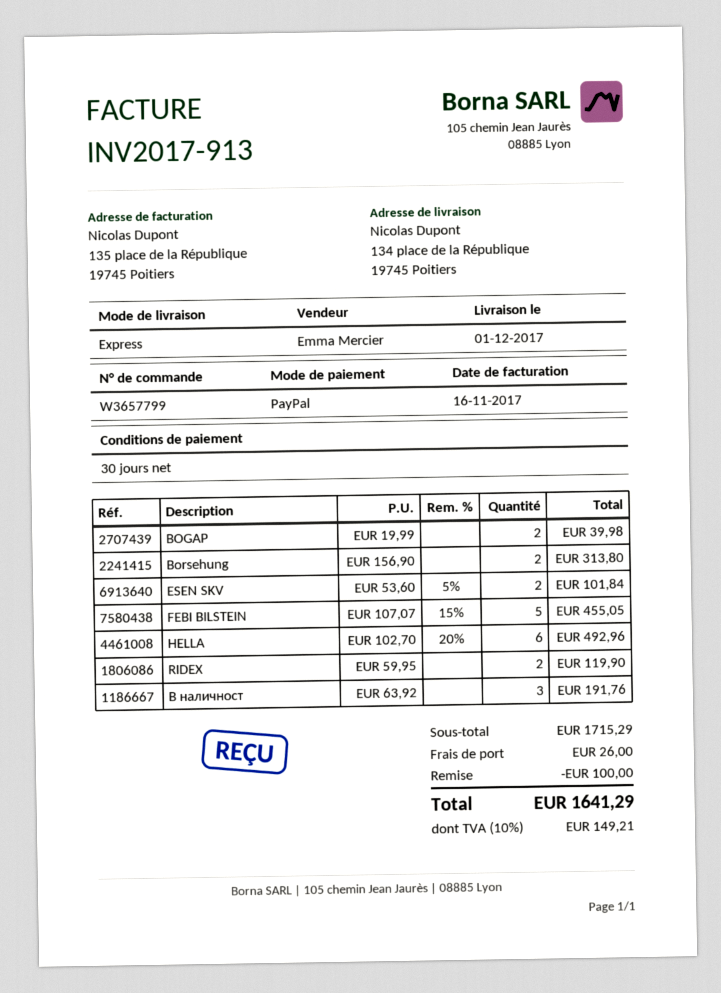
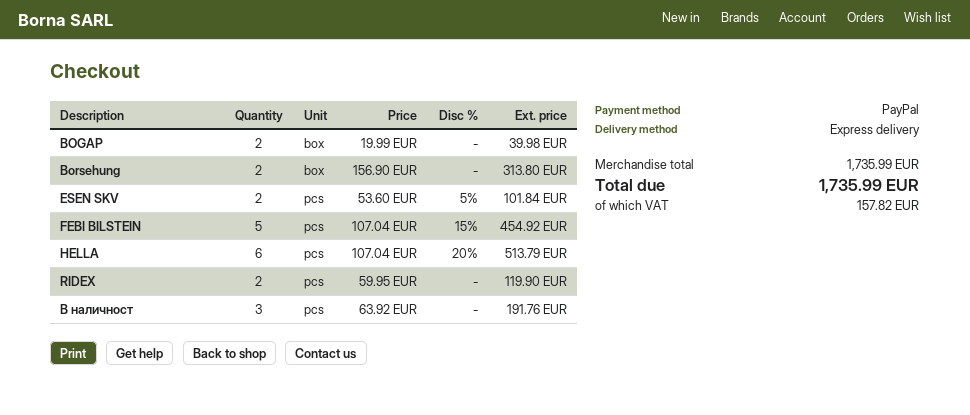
FEBI BILSTEIN: 5 x 107.07 - 15% = 455.05 -> 5 x 107.04 - 15% = 454.92
HELLA: 6 x 102.70 - 20% = 492.96 -> 6 x 107.04 - 20% = 513.79
subtotal: 1715.29 -> 1735.99
discount: 100.00 -> none
shipping: 26.00 -> none
tax: 149.21 -> 157.82
total: 1641.29 -> 1735.99

